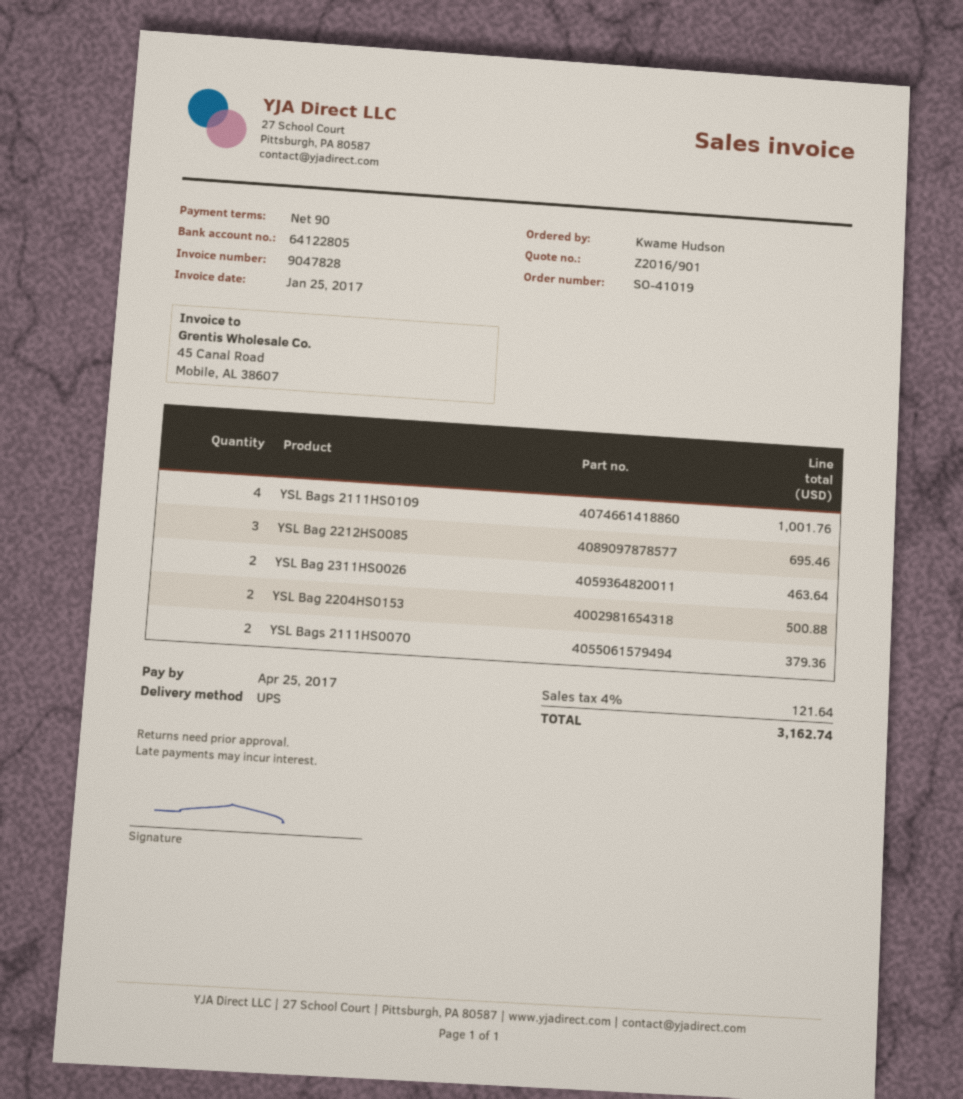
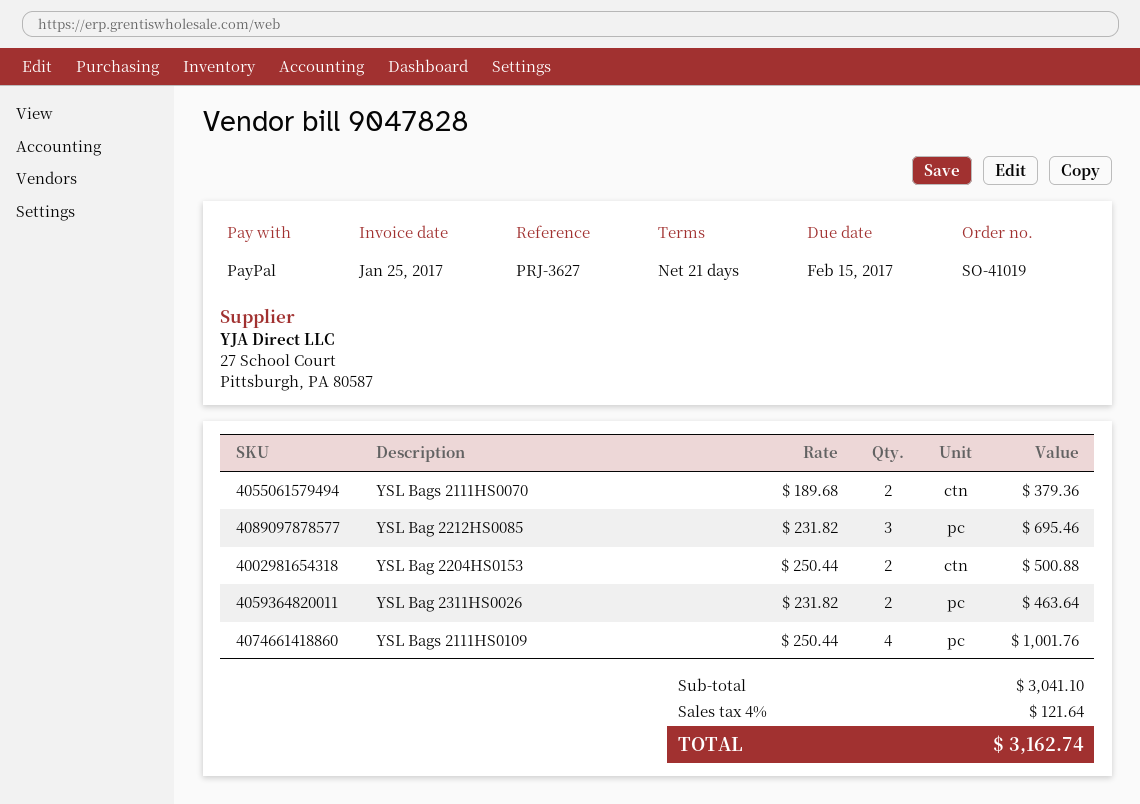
payment terms: 90 days -> 21 days
due date: 2017-04-25 -> 2017-02-15

